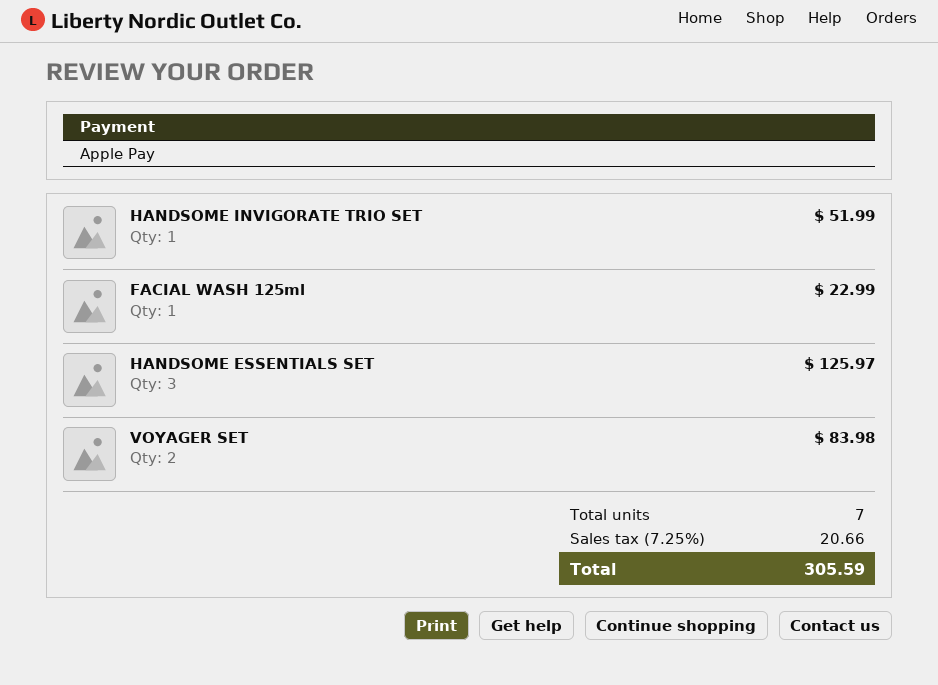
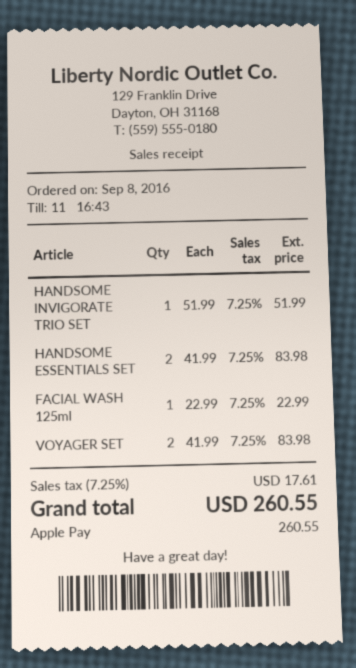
HANDSOME ESSENTIALS SET: 3 for 125.97 -> 2 for 83.98
tax: 7.25% = 20.66 -> 7.25% = 17.61
total: 305.59 -> 260.55

